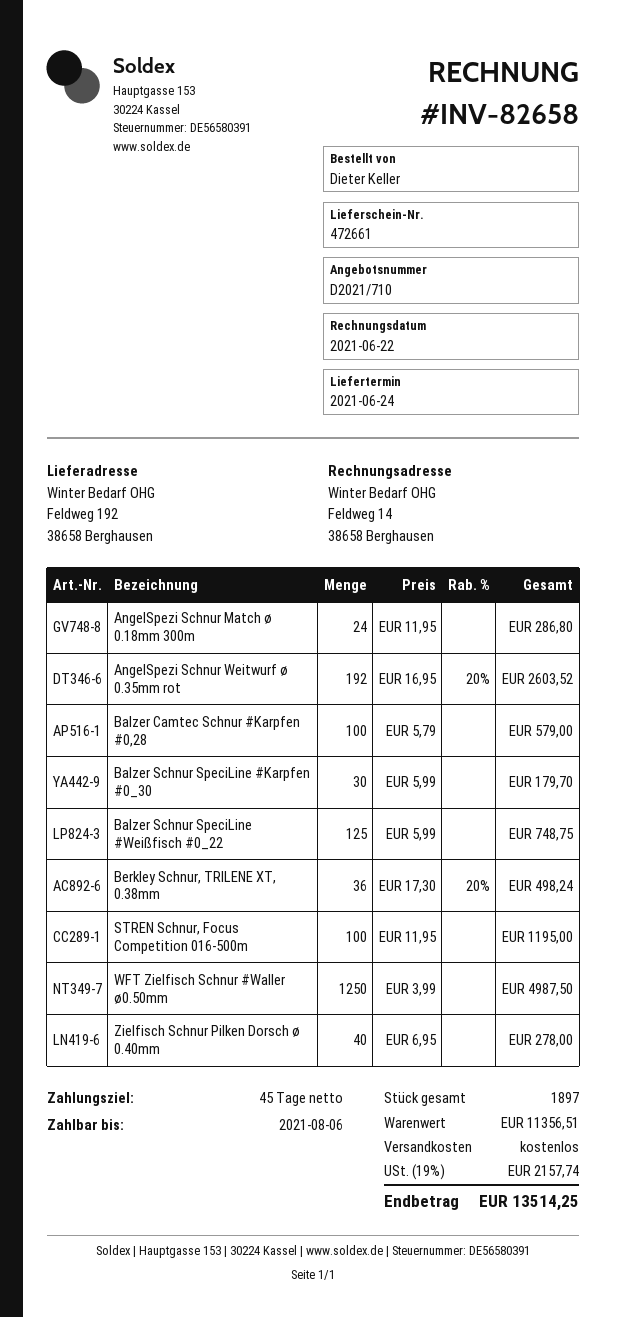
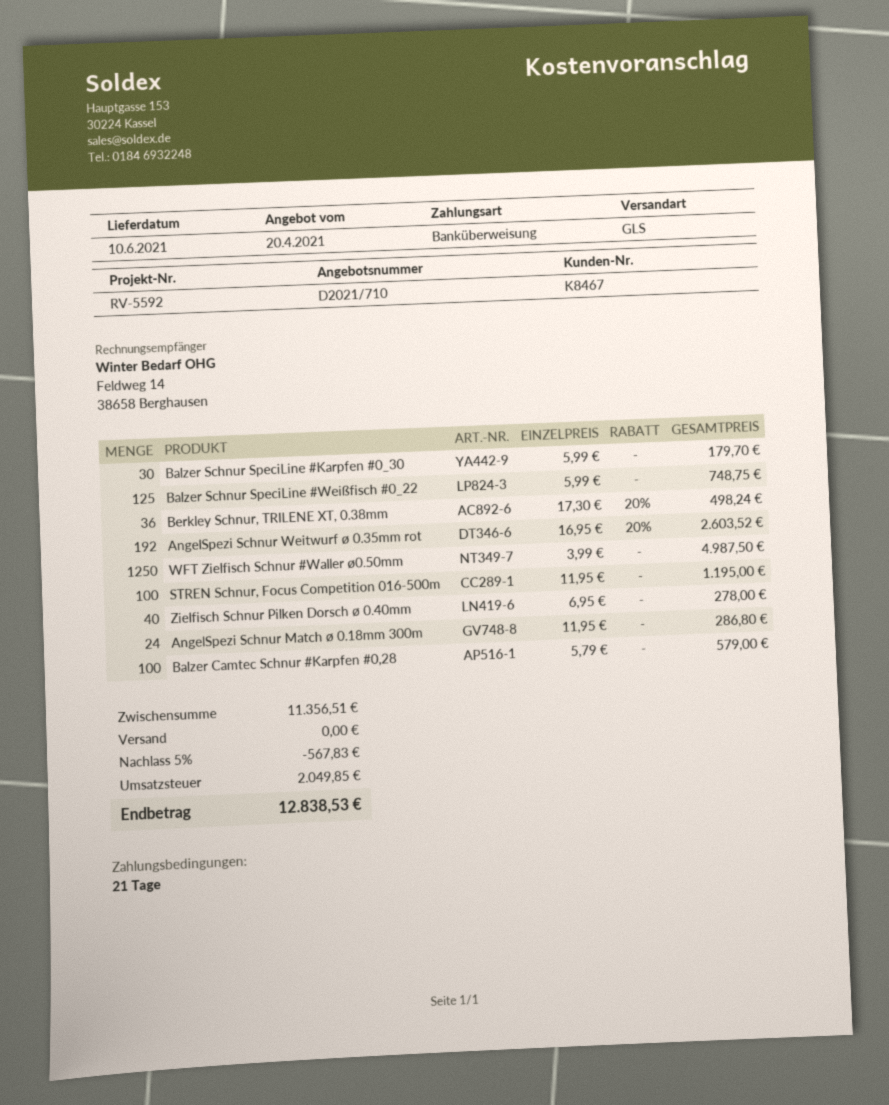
delivery date: 2021-06-24 -> 2021-06-10
payment terms: 45 days -> 21 days
discount: none -> 5% = 567.83
tax: 2157.74 -> 2049.85
total: 13514.25 -> 12838.53

